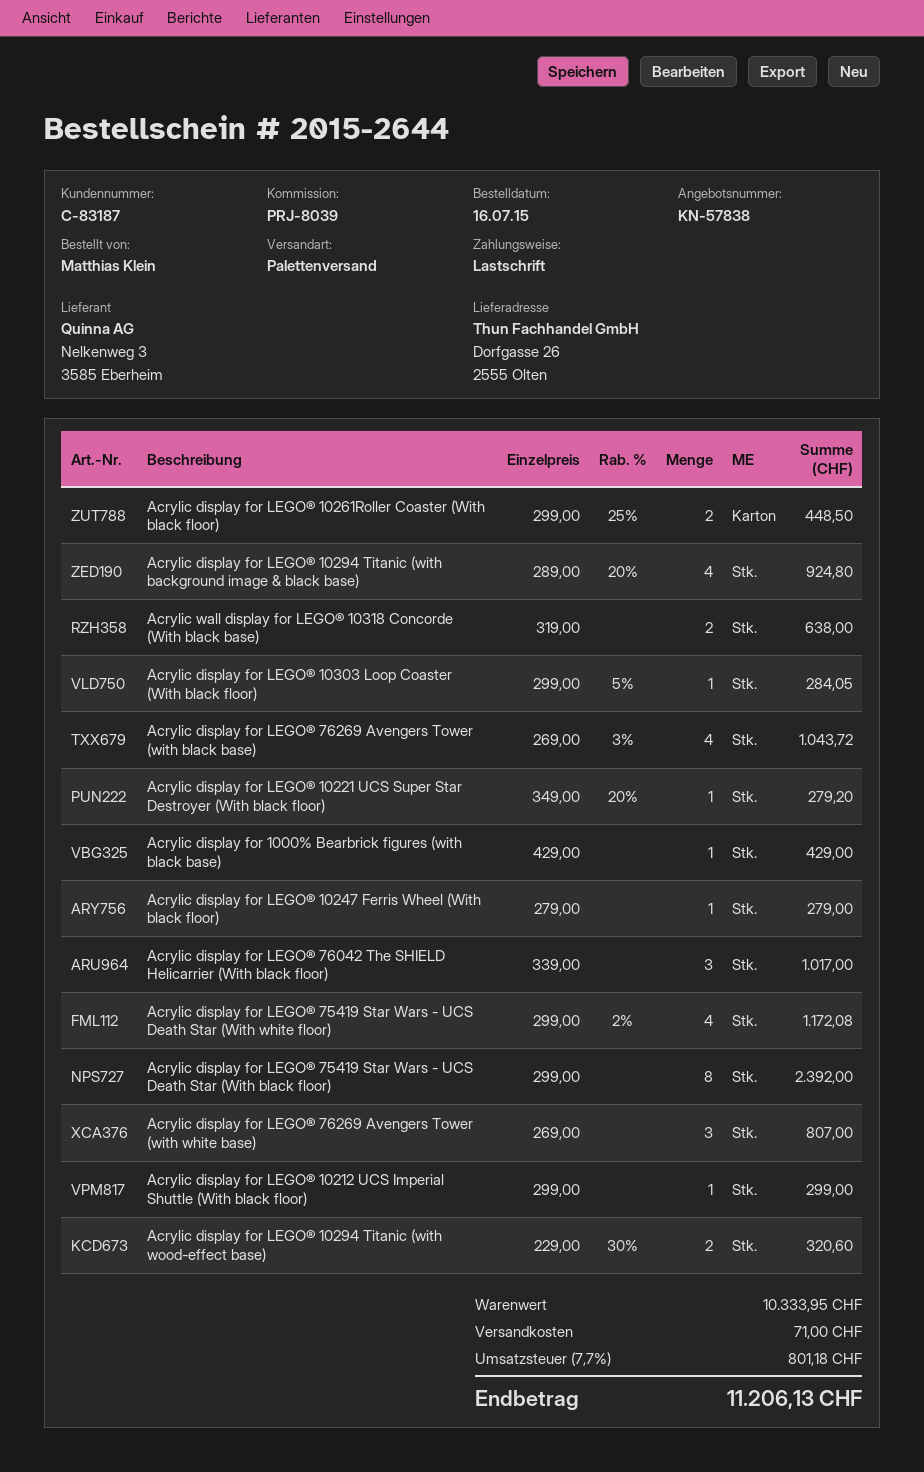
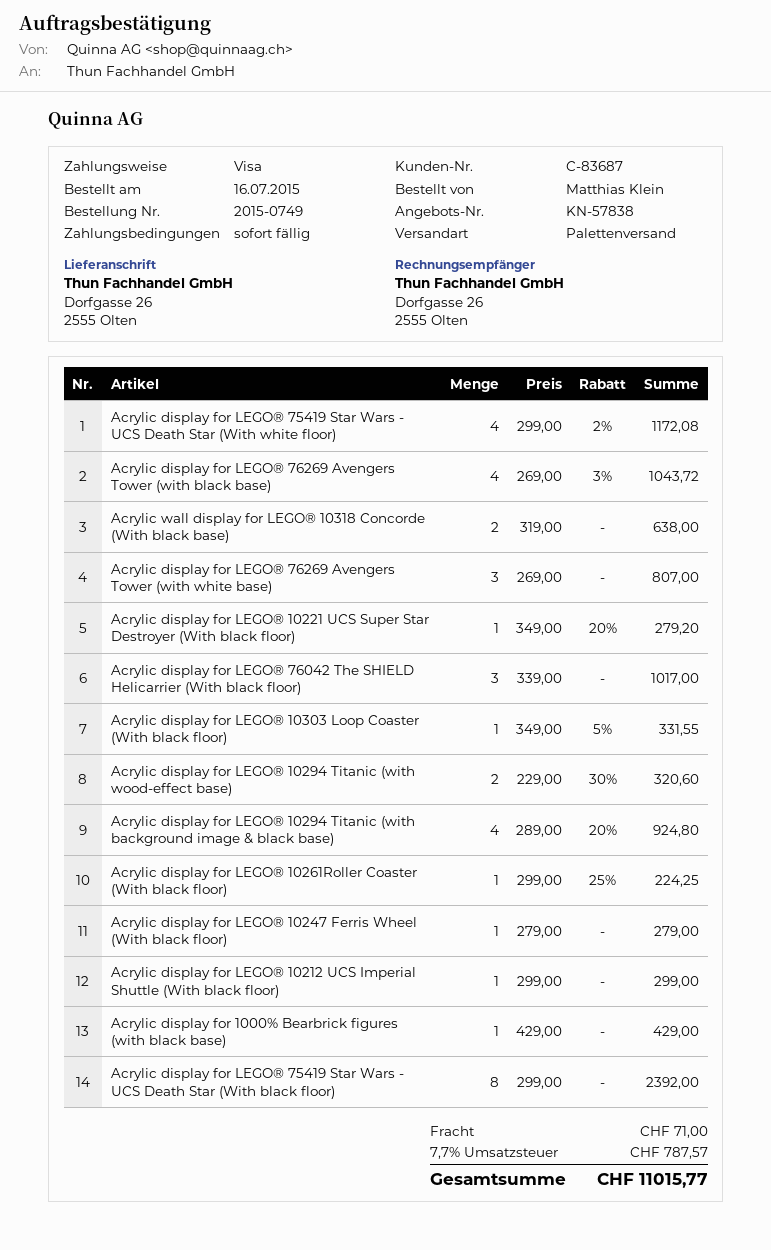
order number: 2015-2644 -> 2015-0749
customer number: C-83187 -> C-83687
payment method: direct debit -> Visa
Acrylic display for LEGO® 10261Roller Coaster (With black floor): 2 x 299.00 - 25% = 448.50 -> 1 x 299.00 - 25% = 224.25
Acrylic display for LEGO® 10303 Loop Coaster (With black floor): 1 x 299.00 - 5% = 284.05 -> 1 x 349.00 - 5% = 331.55
tax: 7.7% = 801.18 -> 7.7% = 787.57
total: 11206.13 -> 11015.77

